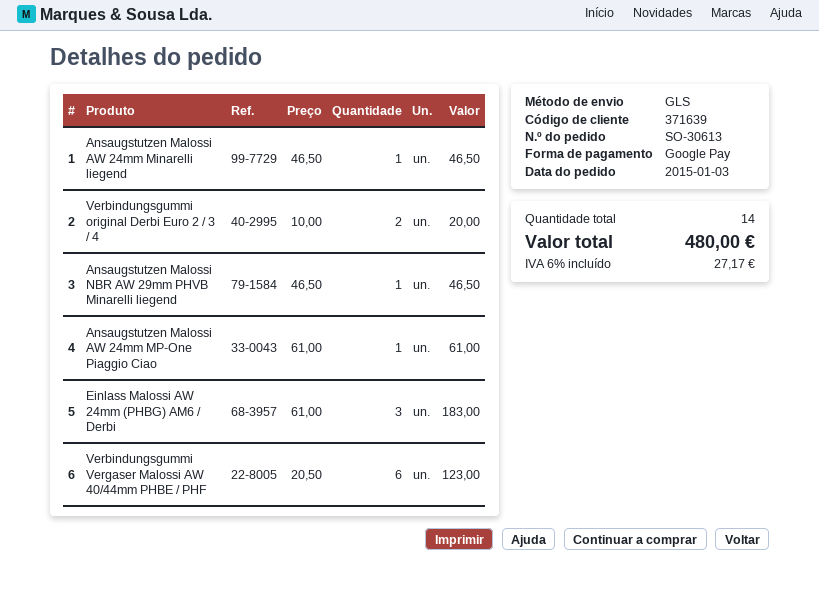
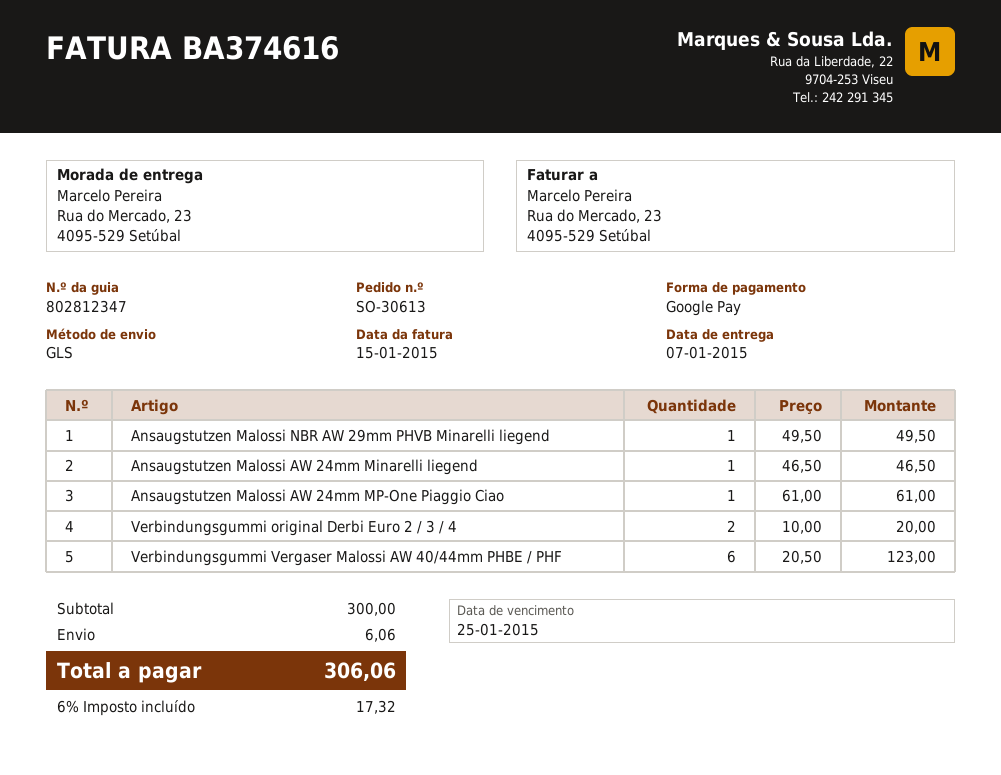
Ansaugstutzen Malossi NBR AW 29mm PHVB Minarelli liegend: 1 x 46.50 = 46.50 -> 1 x 49.50 = 49.50
Einlass Malossi AW 24mm (PHBG) AM6 / Derbi: 3 x 61.00 = 183.00 -> none
shipping: none -> 6.06
tax: 6% = 27.17 -> 6% = 17.32
total: 480.00 -> 306.06

